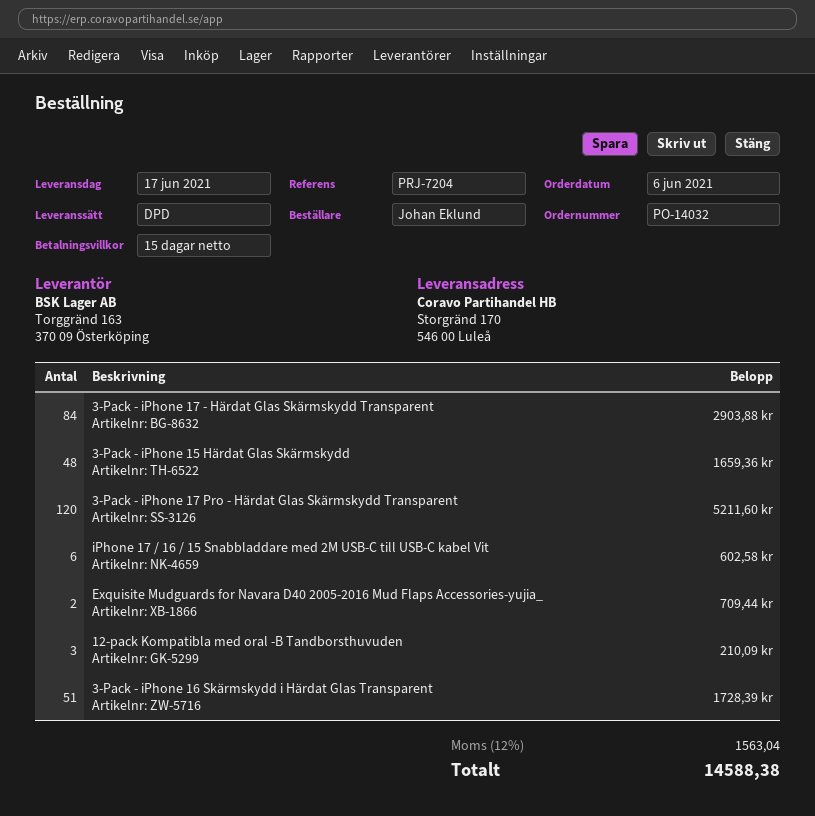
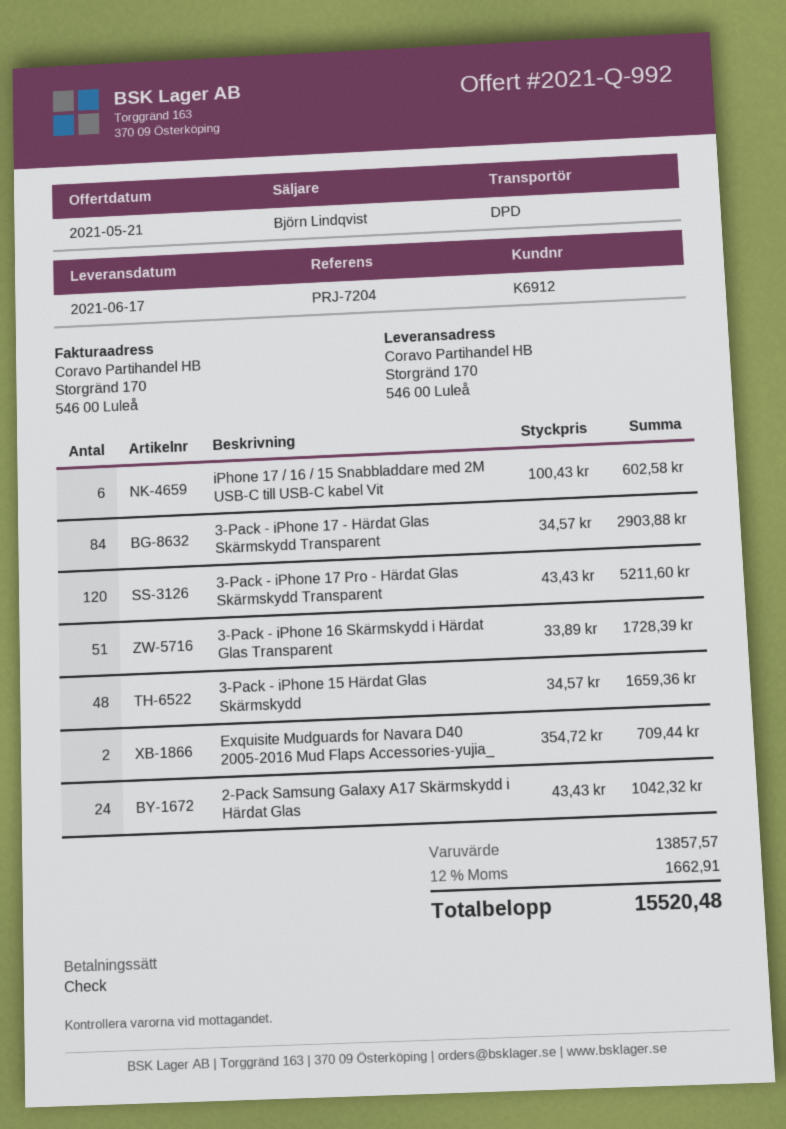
12-pack Kompatibla med oral -B Tandborsthuvuden: 3 for 210.09 -> none
2-Pack Samsung Galaxy A17 Skärmskydd i Härdat Glas: none -> 24 for 1042.32
tax: 12% = 1563.04 -> 12% = 1662.91
total: 14588.38 -> 15520.48

